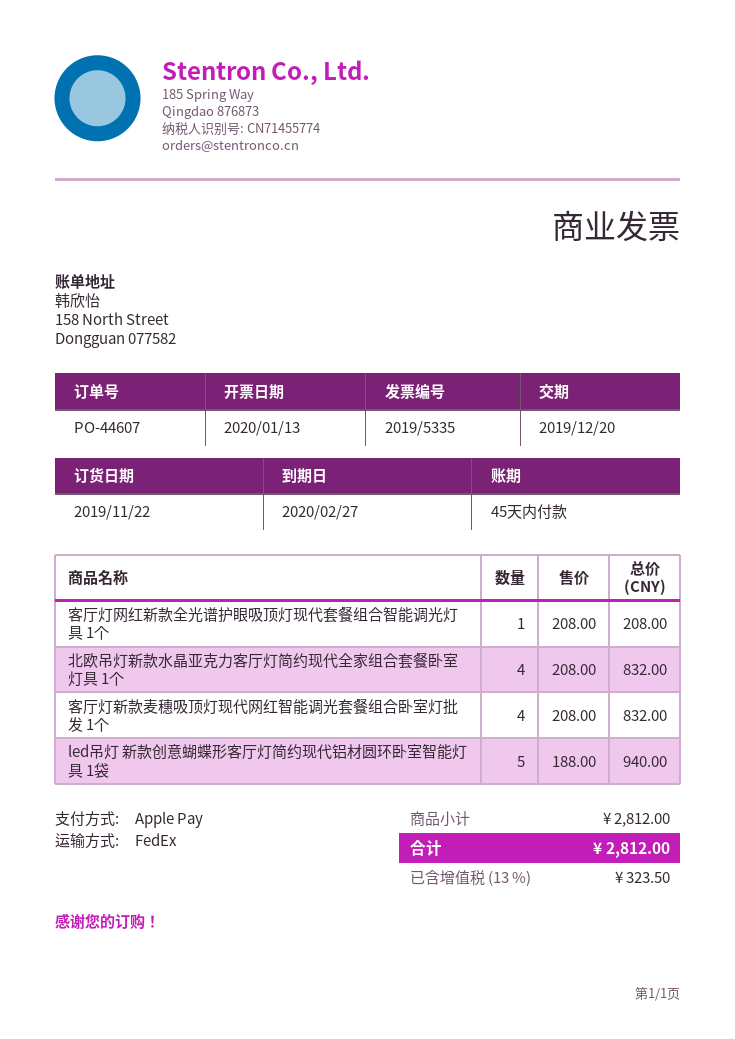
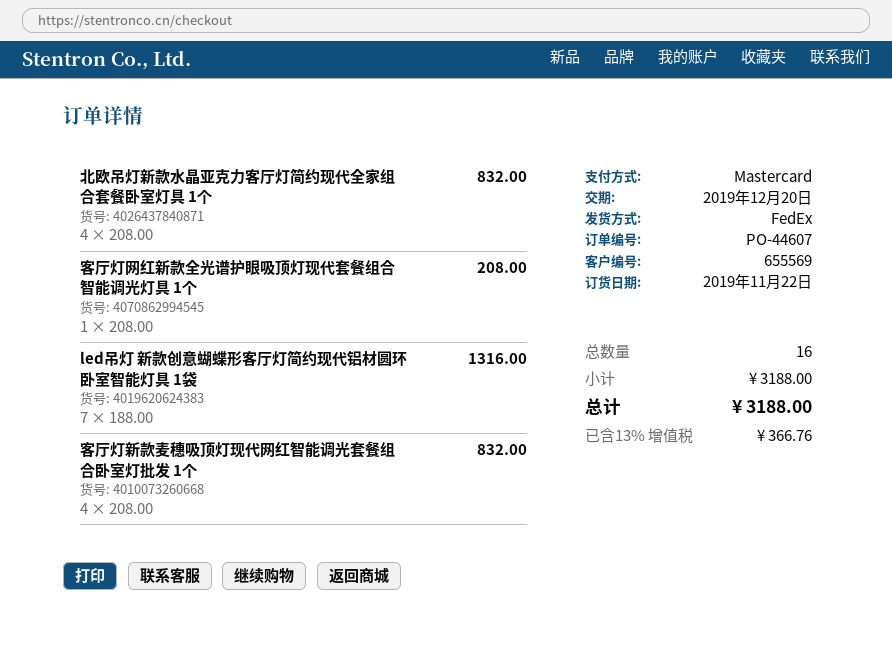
payment method: Apple Pay -> Mastercard
led吊灯 新款创意蝴蝶形客厅灯简约现代铝材圆环卧室智能灯具 1袋: 5 x 188.00 = 940.00 -> 7 x 188.00 = 1316.00
subtotal: 2812.00 -> 3188.00
tax: 13% = 323.50 -> 13% = 366.76
total: 2812.00 -> 3188.00

